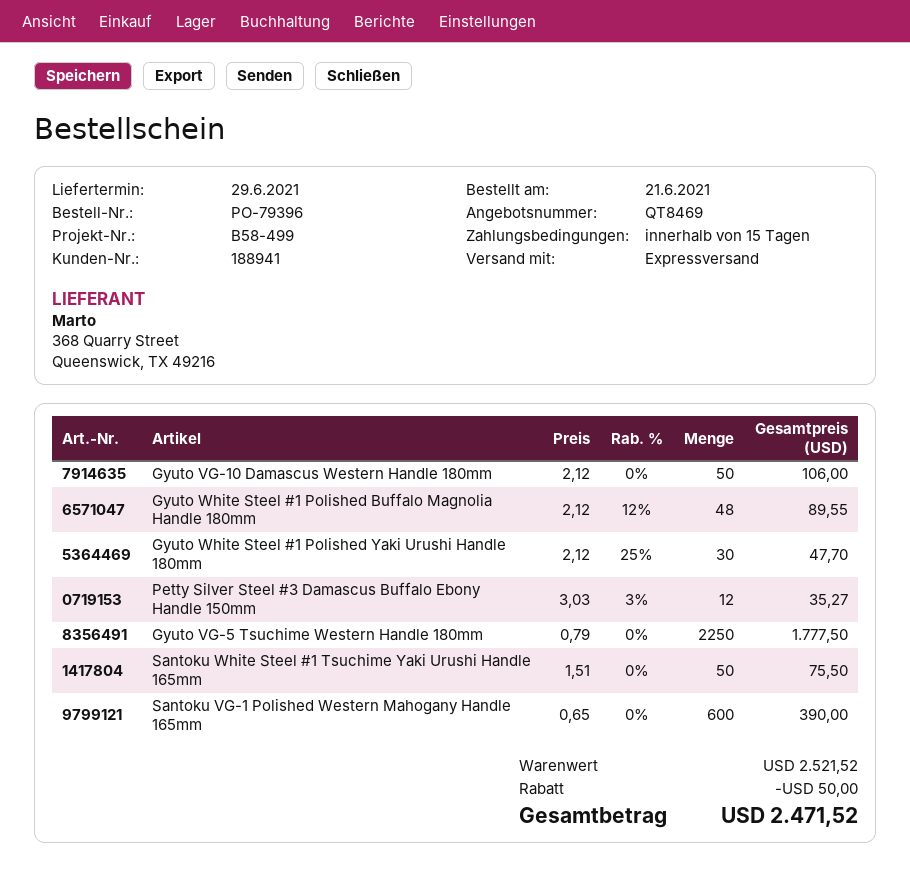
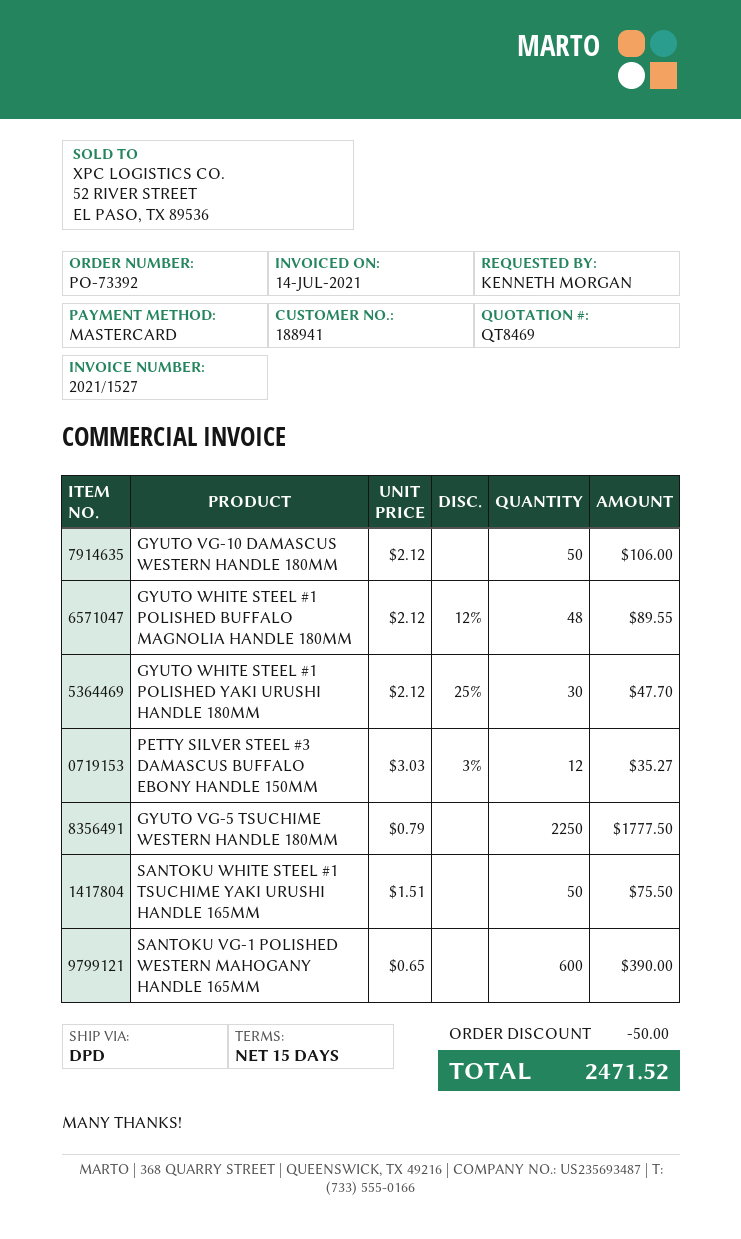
order number: PO-79396 -> PO-73392
shipping method: express -> DPD

